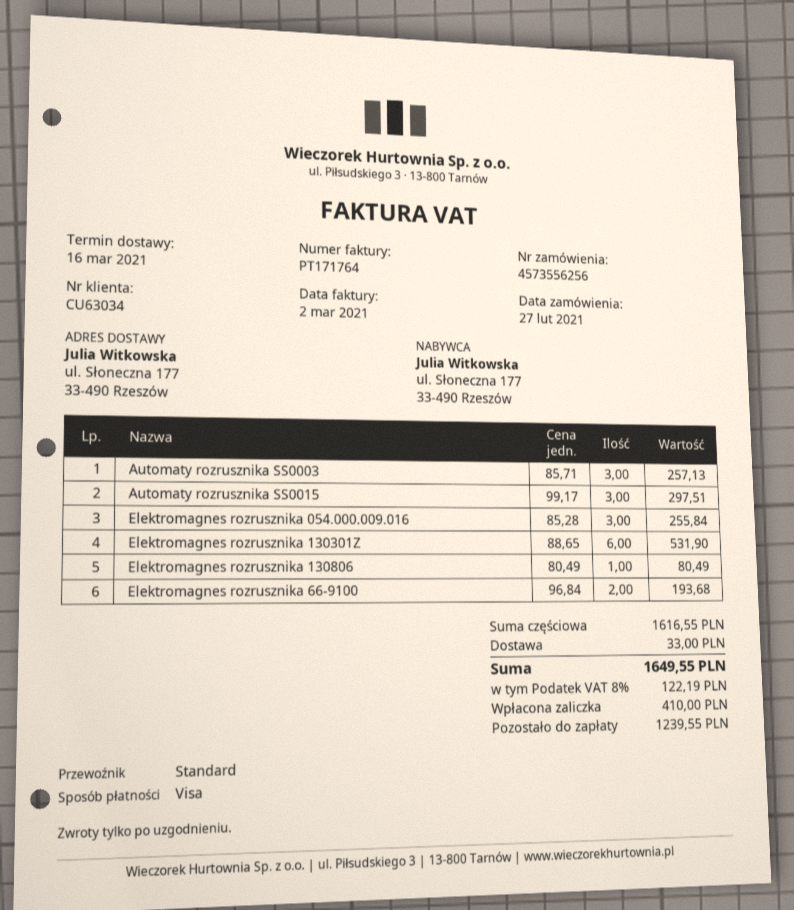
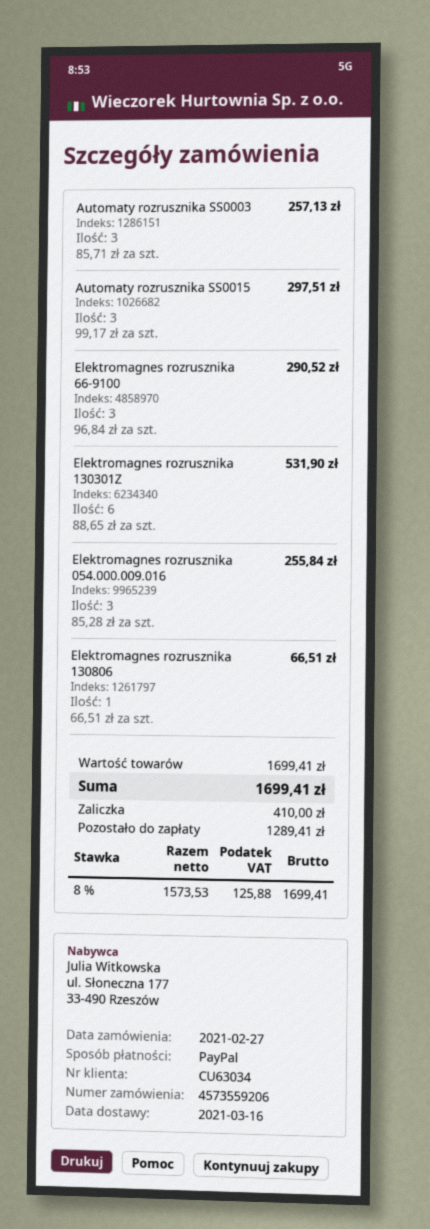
order number: 4573556256 -> 4573559206
payment method: Visa -> PayPal
Elektromagnes rozrusznika 130806: 1 x 80.49 = 80.49 -> 1 x 66.51 = 66.51
Elektromagnes rozrusznika 66-9100: 2 x 96.84 = 193.68 -> 3 x 96.84 = 290.52
subtotal: 1616.55 -> 1699.41
shipping: 33.00 -> none
tax: 8% = 122.19 -> 8% = 125.88
total: 1649.55 -> 1699.41
balance: 1239.55 -> 1289.41

